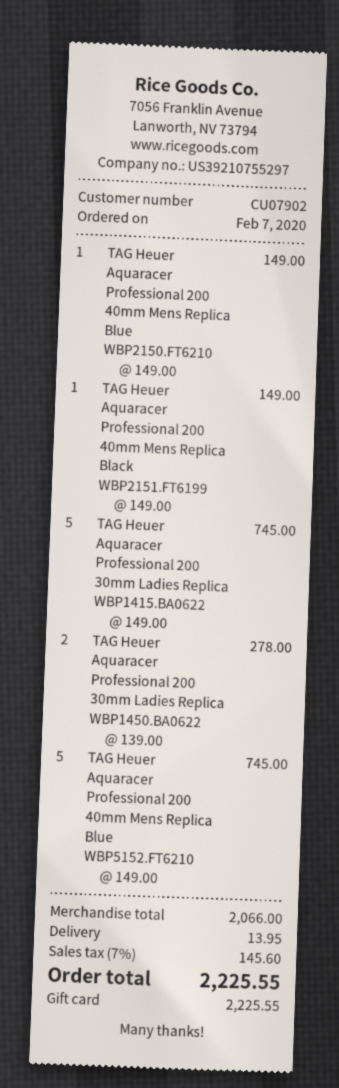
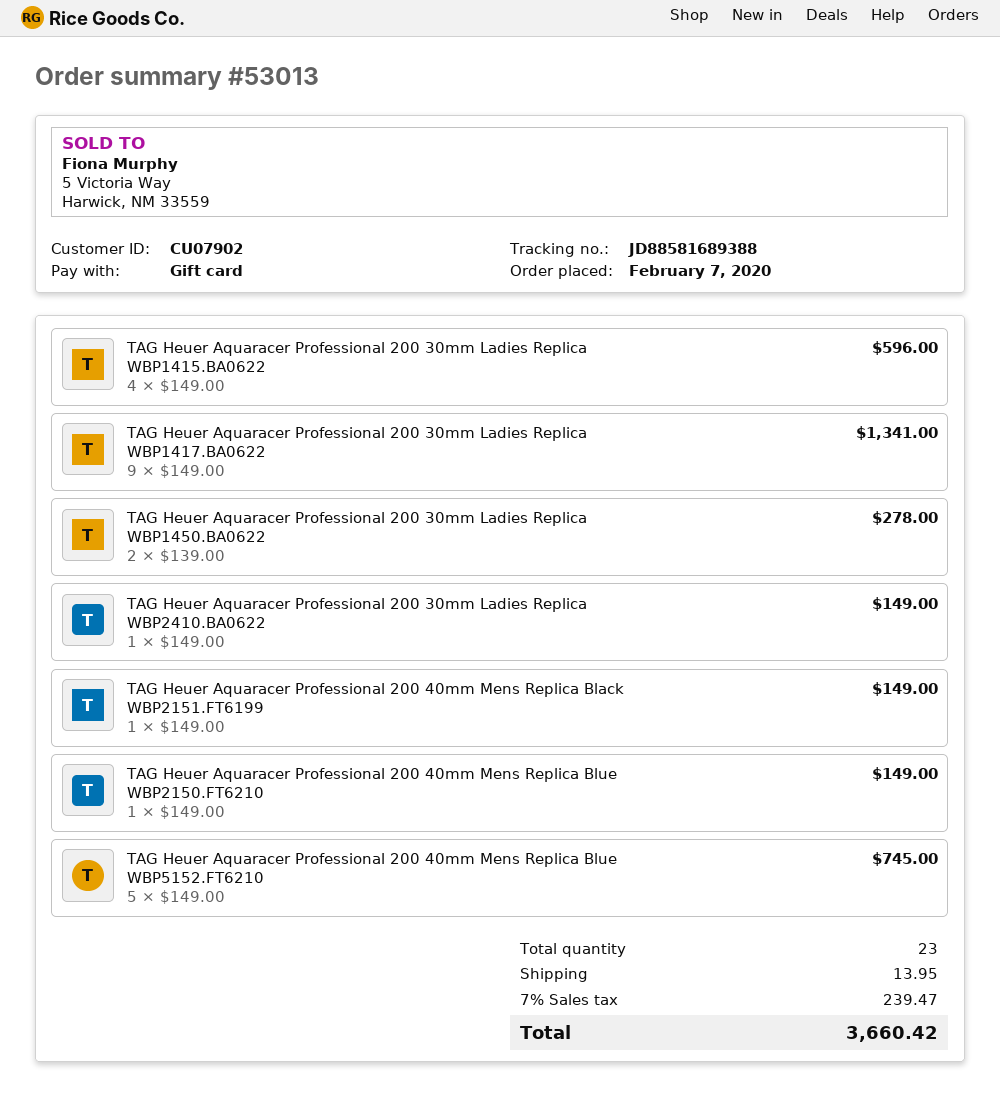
TAG Heuer Aquaracer Professional 200 30mm Ladies Replica WBP1415.BA0622: 5 x 149.00 = 745.00 -> 4 x 149.00 = 596.00
TAG Heuer Aquaracer Professional 200 30mm Ladies Replica WBP1417.BA0622: none -> 9 x 149.00 = 1341.00
TAG Heuer Aquaracer Professional 200 30mm Ladies Replica WBP2410.BA0622: none -> 1 x 149.00 = 149.00
tax: 7% = 145.60 -> 7% = 239.47
total: 2225.55 -> 3660.42

